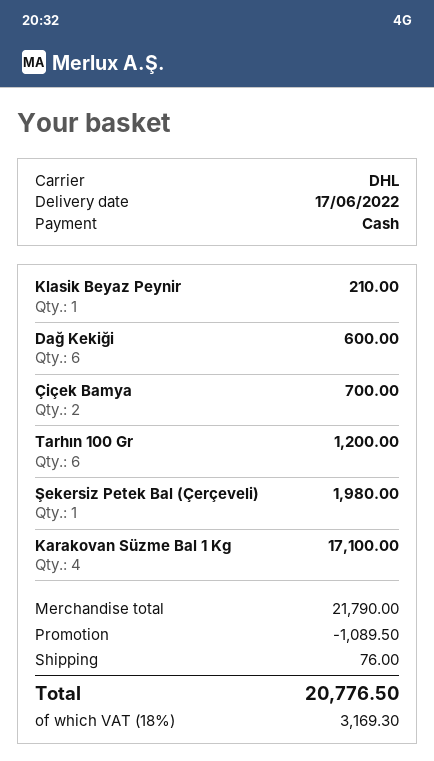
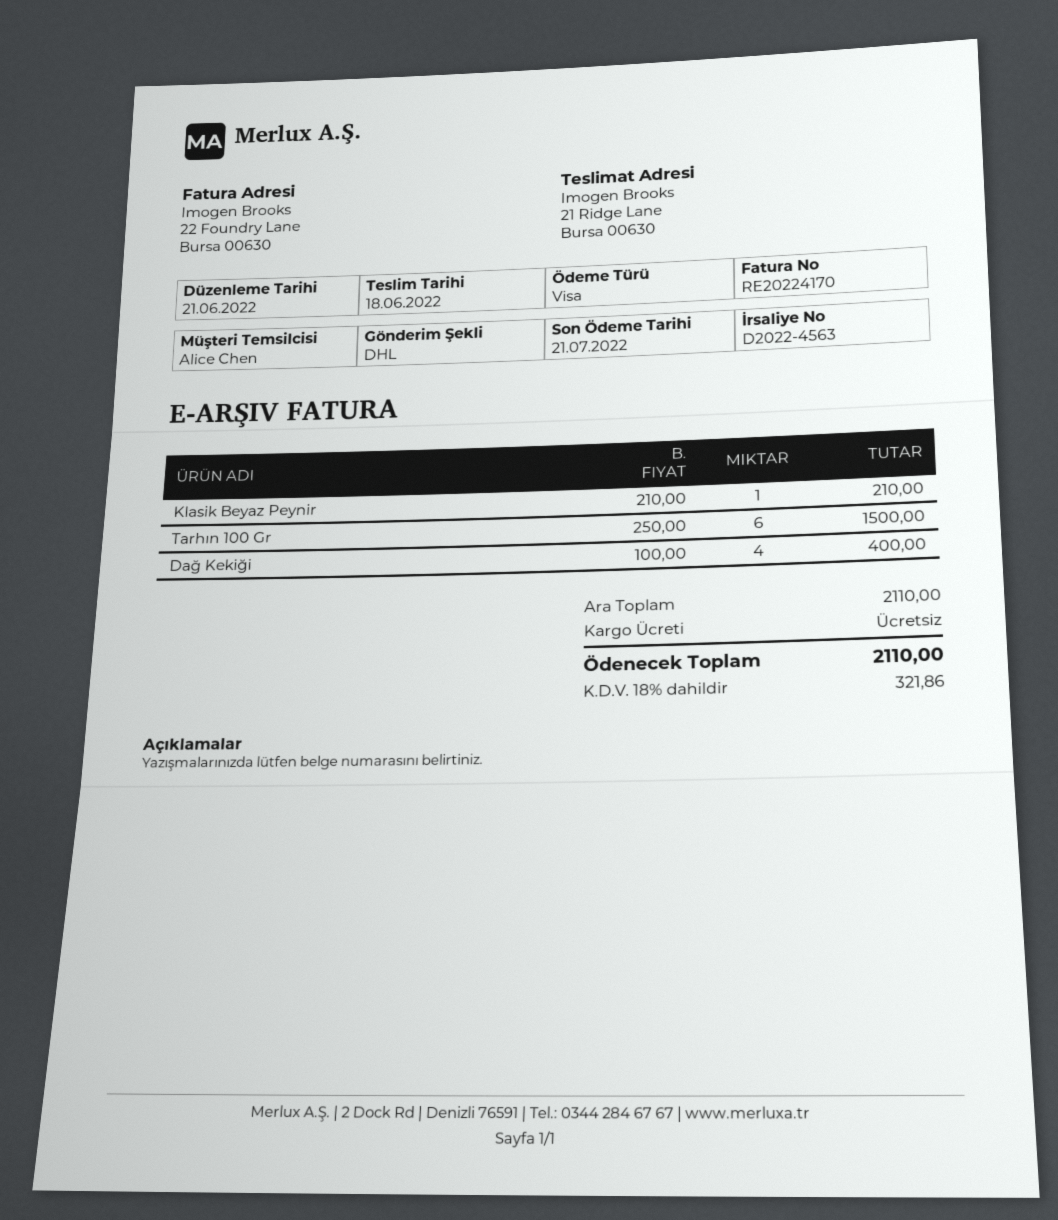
delivery date: 2022-06-17 -> 2022-06-18
payment method: cash -> Visa
Dağ Kekiği: 6 for 600.00 -> 4 for 400.00
Çiçek Bamya: 2 for 700.00 -> none
Tarhın 100 Gr: 6 for 1200.00 -> 6 for 1500.00
Şekersiz Petek Bal (Çerçeveli): 1 for 1980.00 -> none
Karakovan Süzme Bal 1 Kg: 4 for 17100.00 -> none
subtotal: 21790.00 -> 2110.00
discount: 1089.50 -> none
shipping: 76.00 -> 0.00
tax: 18% = 3169.30 -> 18% = 321.86
total: 20776.50 -> 2110.00

